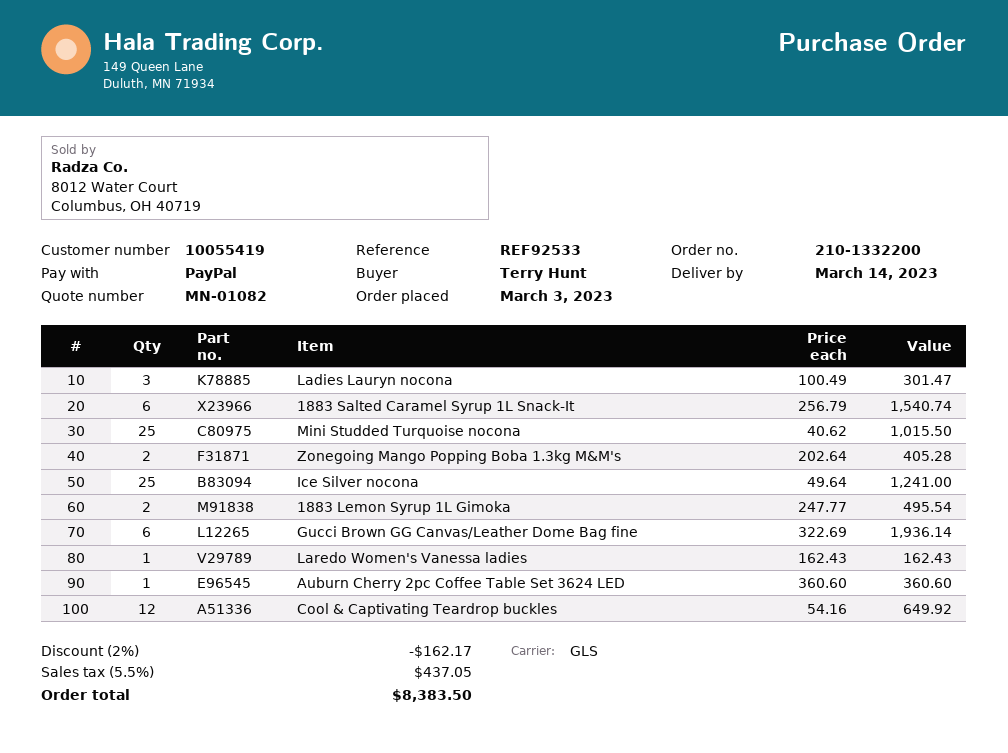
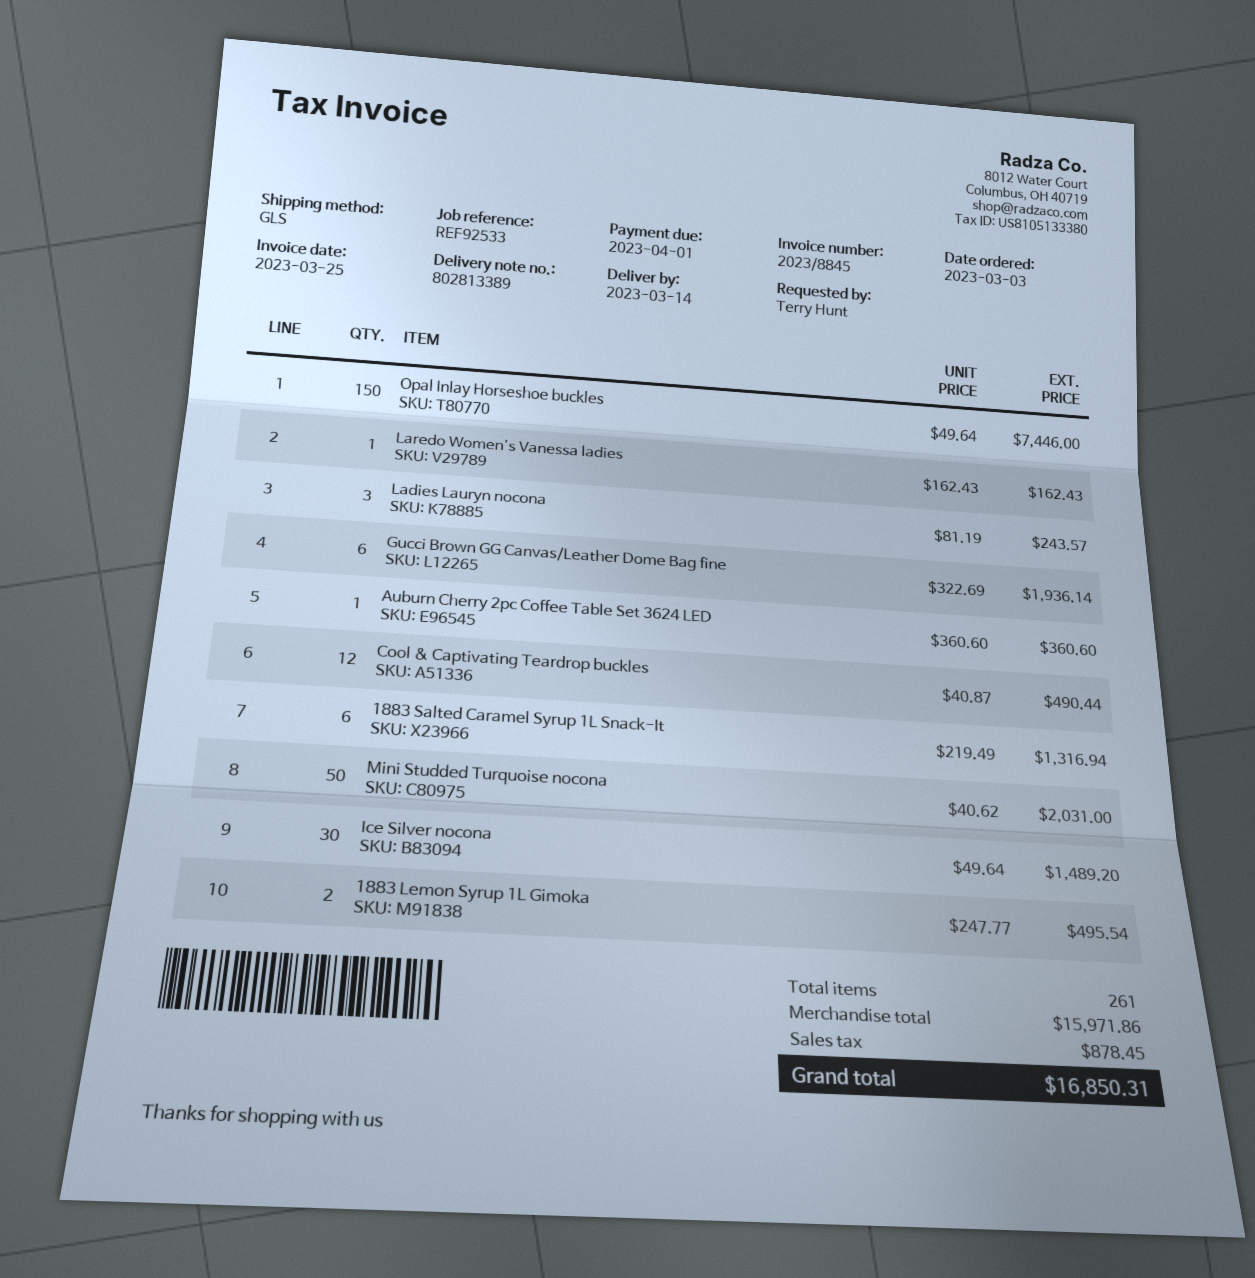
Ladies Lauryn nocona: 3 x 100.49 = 301.47 -> 3 x 81.19 = 243.57
1883 Salted Caramel Syrup 1L Snack-It: 6 x 256.79 = 1540.74 -> 6 x 219.49 = 1316.94
Mini Studded Turquoise nocona: 25 x 40.62 = 1015.50 -> 50 x 40.62 = 2031.00
Zonegoing Mango Popping Boba 1.3kg M&M's: 2 x 202.64 = 405.28 -> none
Ice Silver nocona: 25 x 49.64 = 1241.00 -> 30 x 49.64 = 1489.20
Cool & Captivating Teardrop buckles: 12 x 54.16 = 649.92 -> 12 x 40.87 = 490.44
Opal Inlay Horseshoe buckles: none -> 150 x 49.64 = 7446.00
discount: 2% = 162.17 -> none
tax: 437.05 -> 878.45
total: 8383.50 -> 16850.31

